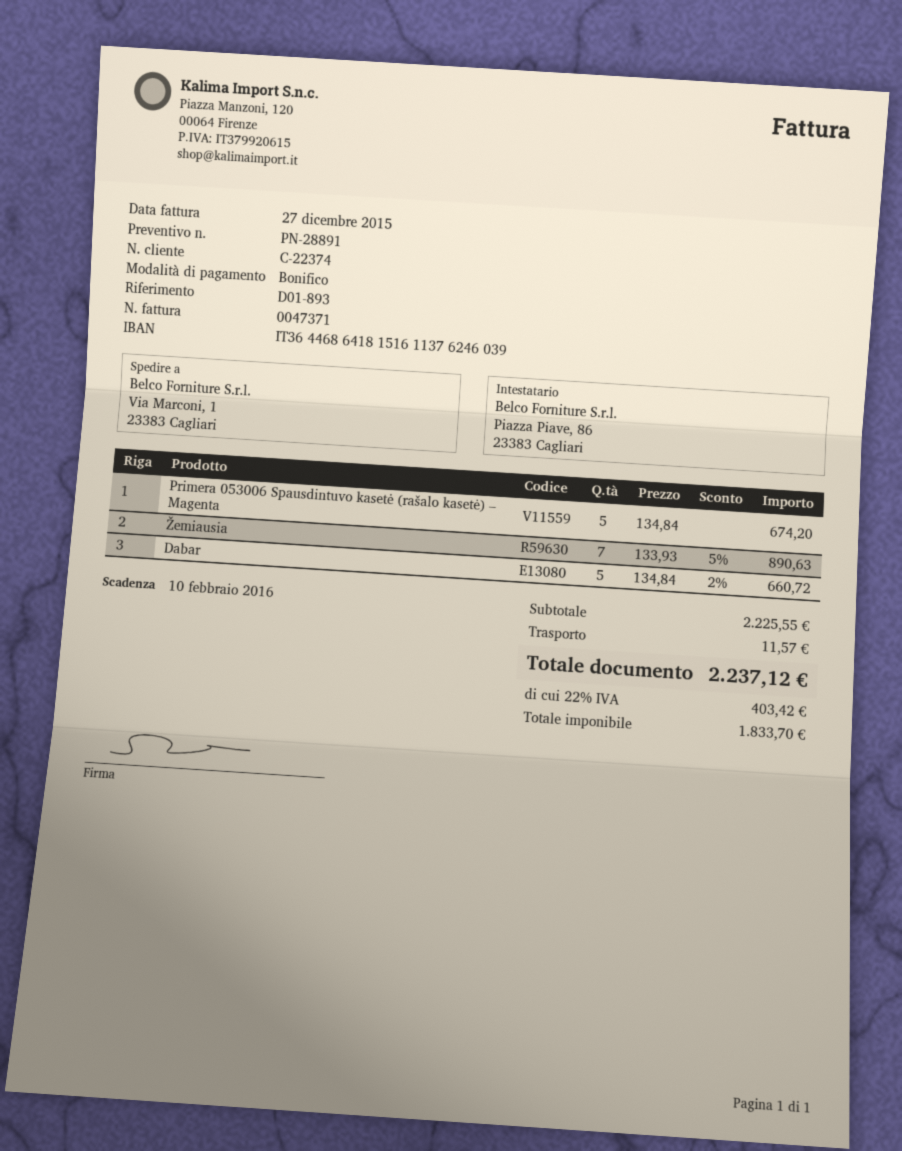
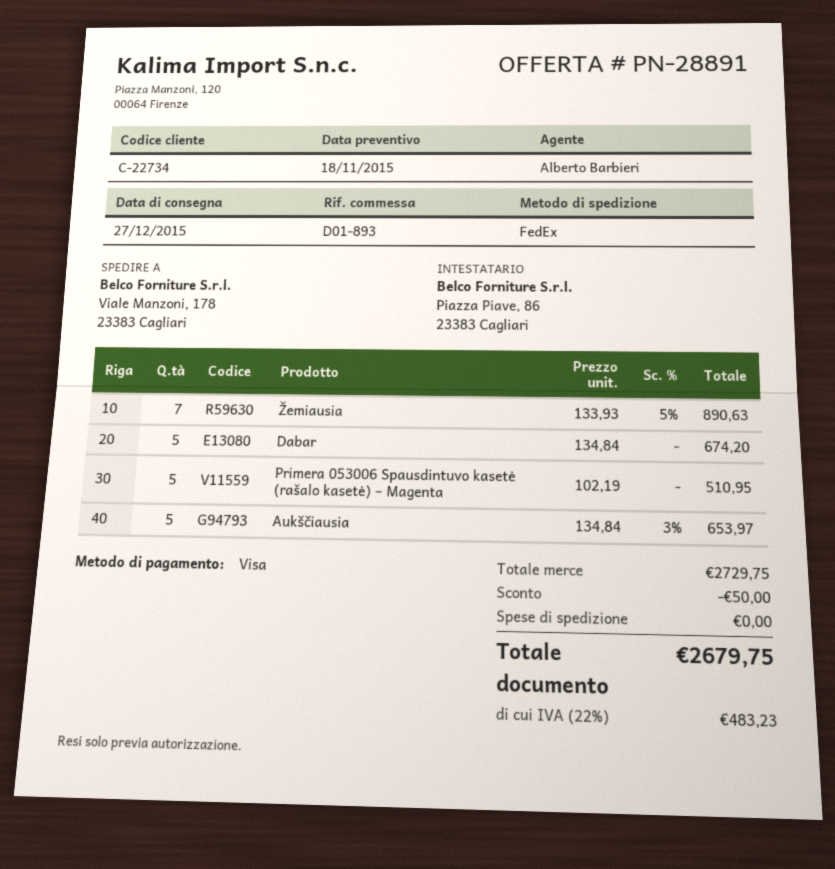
customer number: C-22374 -> C-22734
payment method: bank transfer -> Visa
ship to: Via Marconi, 1, 23383 Cagliari -> Viale Manzoni, 178, 23383 Cagliari
Primera 053006 Spausdintuvo kasetė (rašalo kasetė) – Magenta: 5 x 134.84 = 674.20 -> 5 x 102.19 = 510.95
Dabar: 5 x 134.84 - 2% = 660.72 -> 5 x 134.84 = 674.20
Aukščiausia: none -> 5 x 134.84 - 3% = 653.97
subtotal: 2225.55 -> 2729.75
discount: none -> 50.00
shipping: 11.57 -> 0.00
tax: 22% = 403.42 -> 22% = 483.23
total: 2237.12 -> 2679.75

